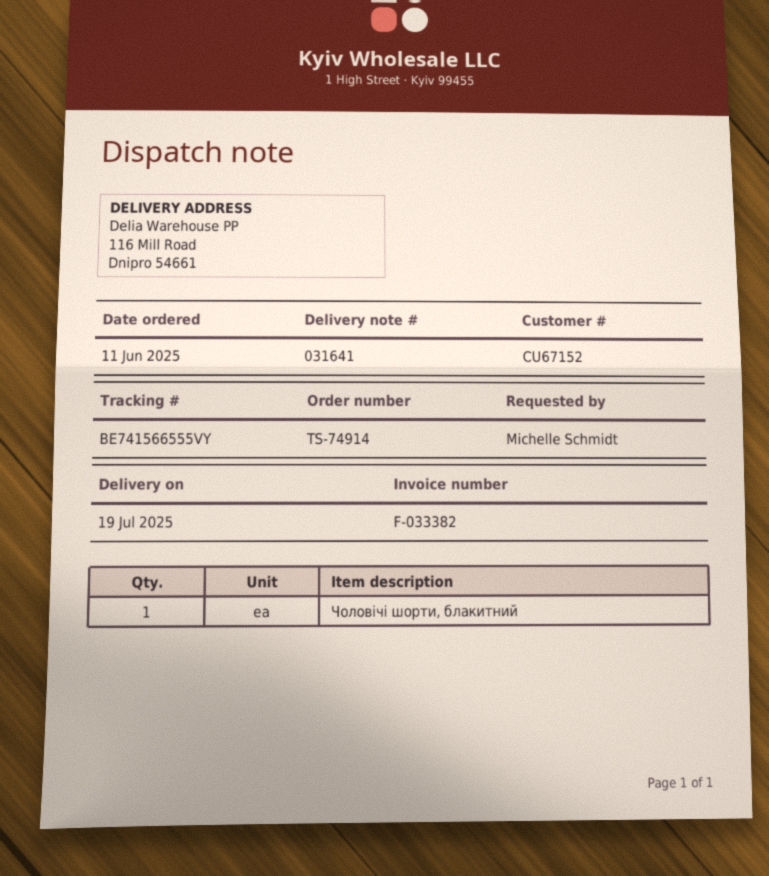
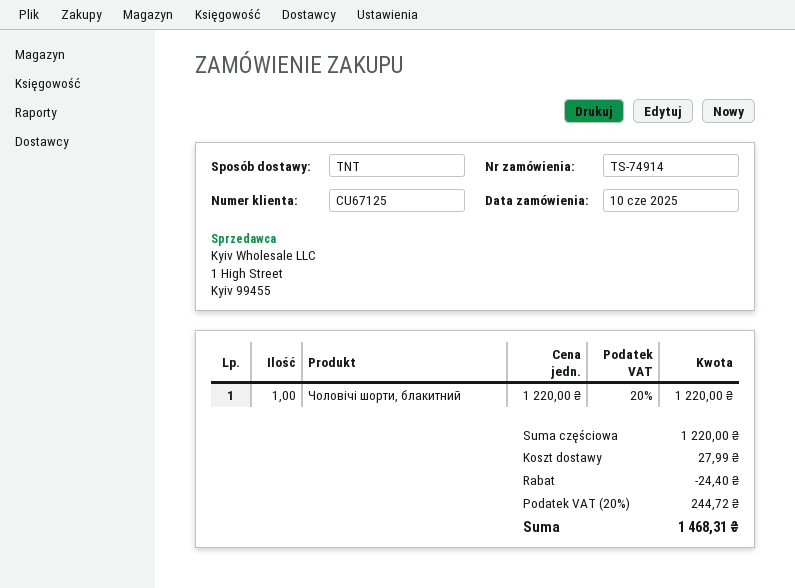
order date: 2025-06-11 -> 2025-06-10
customer number: CU67152 -> CU67125

